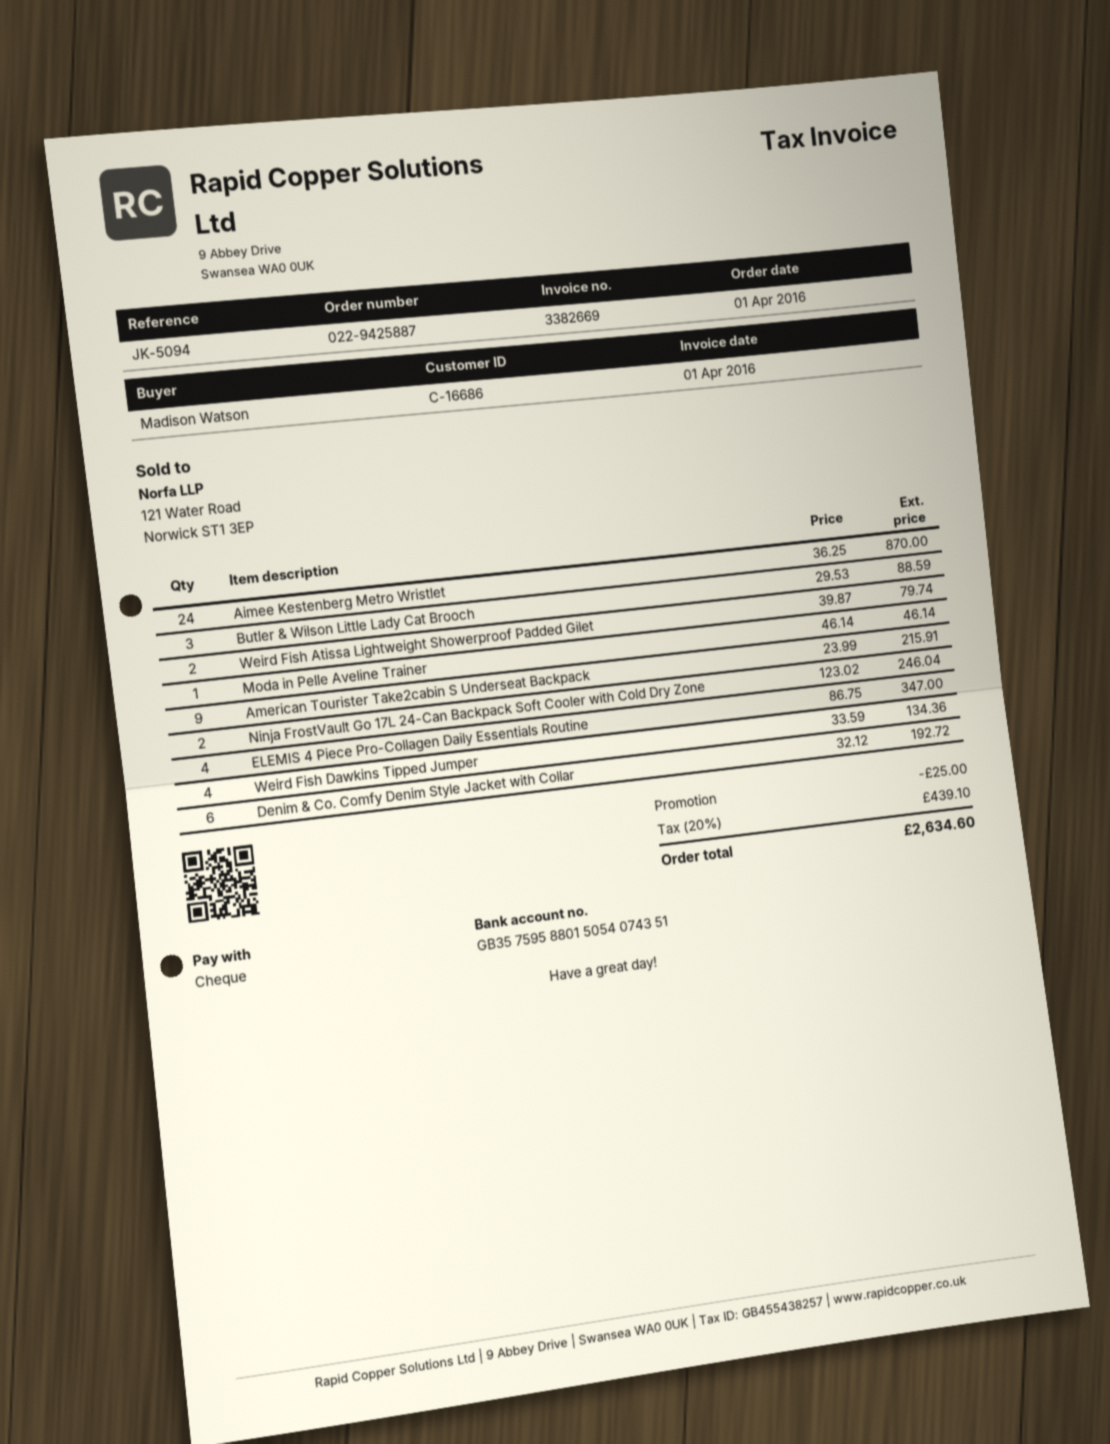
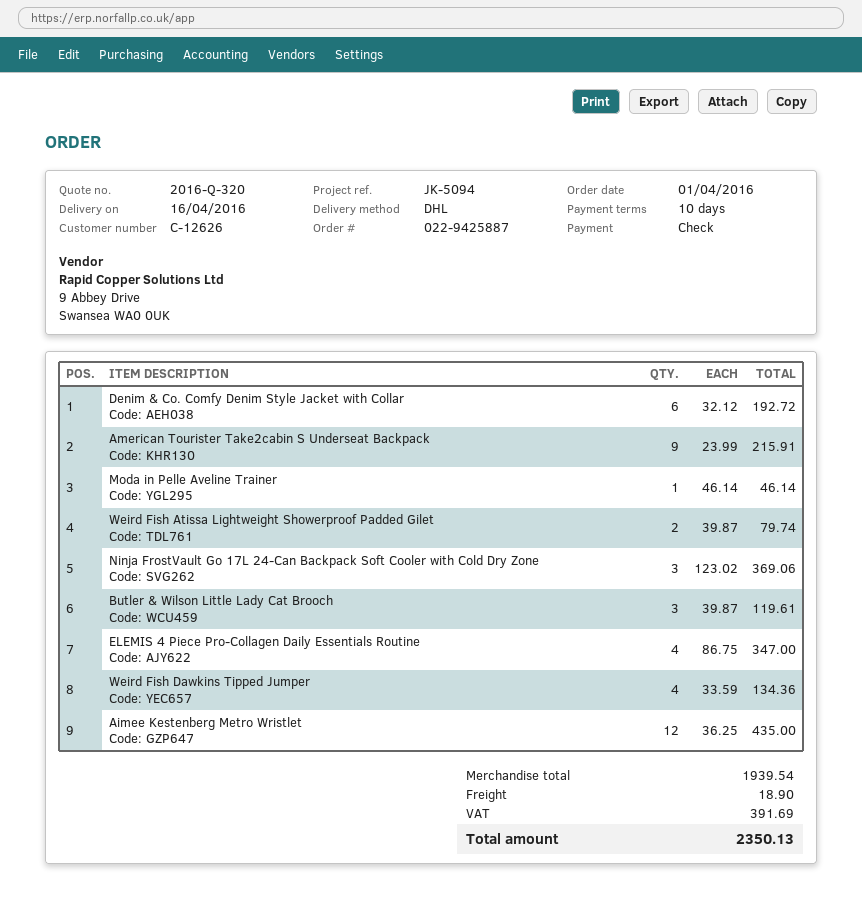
customer number: C-16686 -> C-12626
Aimee Kestenberg Metro Wristlet: 24 x 36.25 = 870.00 -> 12 x 36.25 = 435.00
Butler & Wilson Little Lady Cat Brooch: 3 x 29.53 = 88.59 -> 3 x 39.87 = 119.61
Ninja FrostVault Go 17L 24-Can Backpack Soft Cooler with Cold Dry Zone: 2 x 123.02 = 246.04 -> 3 x 123.02 = 369.06
discount: 25.00 -> none
shipping: none -> 18.90
tax: 439.10 -> 391.69
total: 2634.60 -> 2350.13

